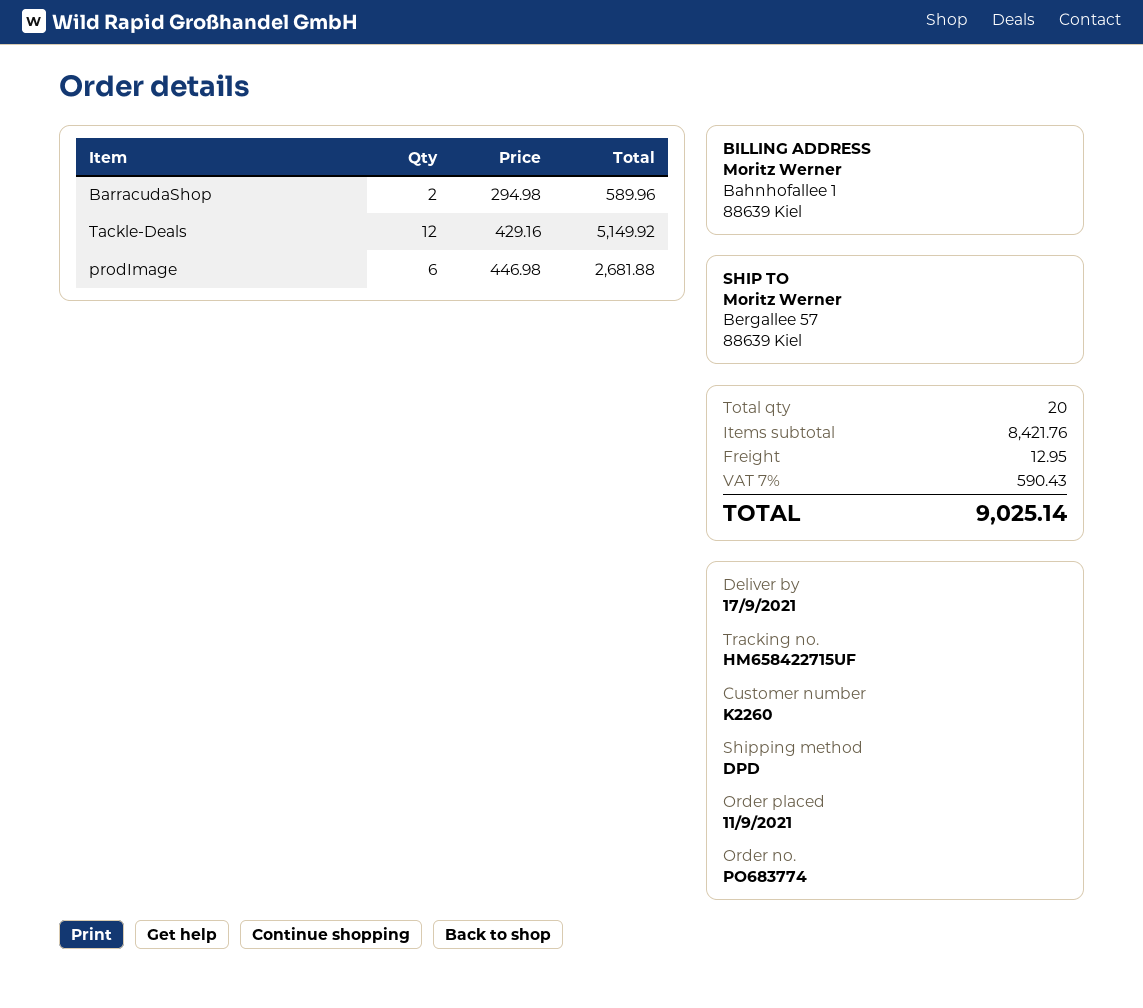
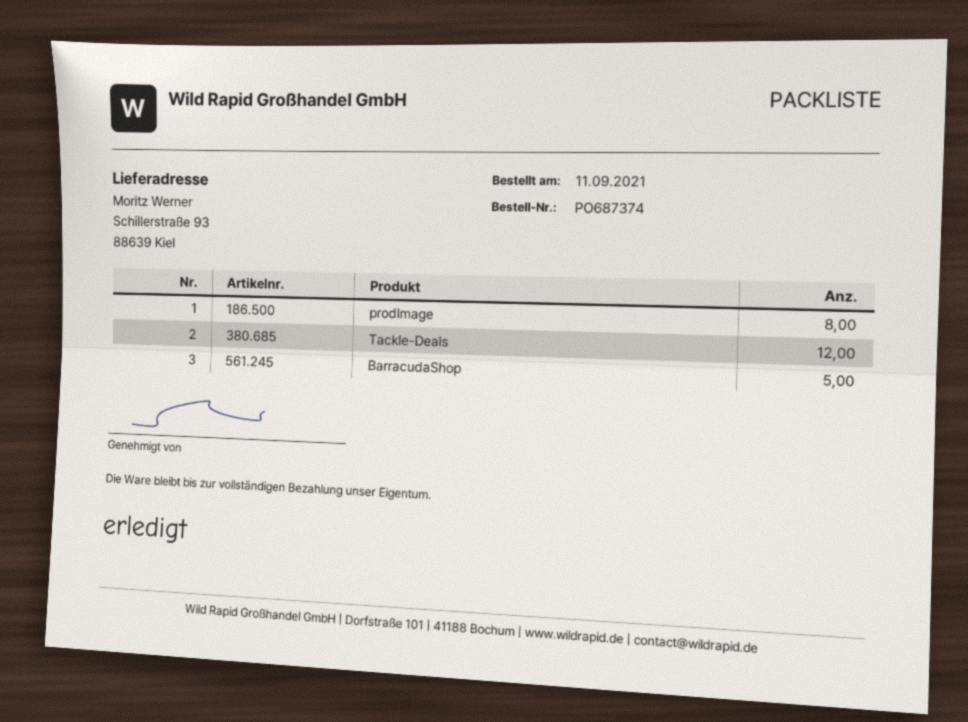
order number: PO683774 -> PO687374
ship to: Bergallee 57, 88639 Kiel -> Schillerstraße 93, 88639 Kiel
BarracudaShop: 2 -> 5
prodImage: 6 -> 8

